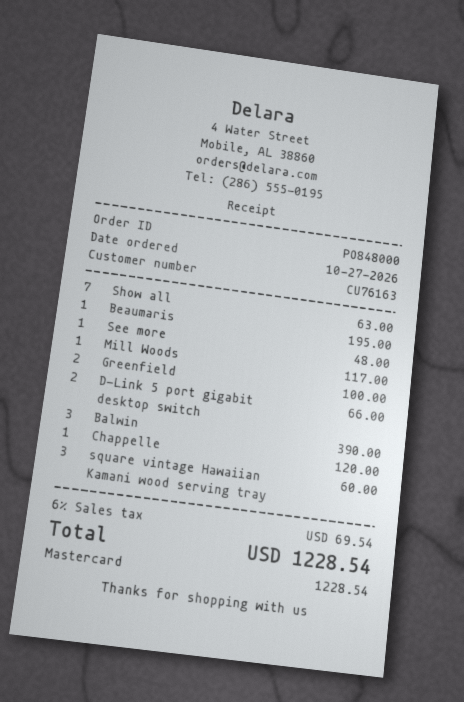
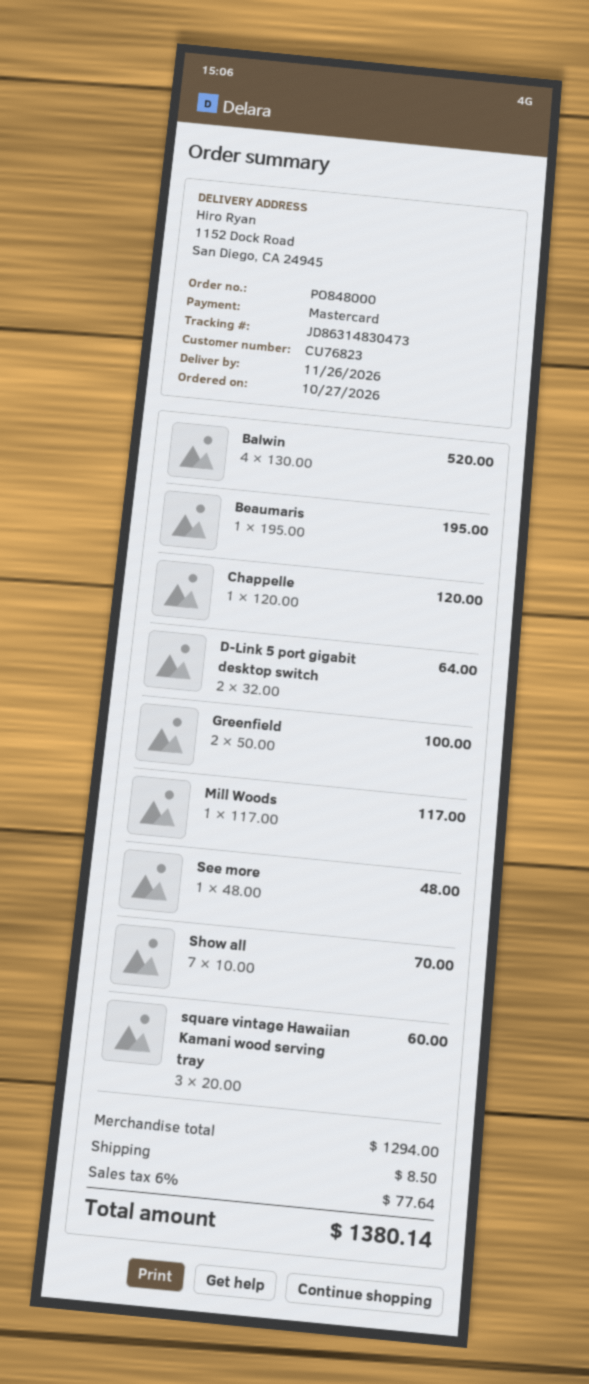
customer number: CU76163 -> CU76823
Show all: 7 for 63.00 -> 7 for 70.00
D-Link 5 port gigabit desktop switch: 2 for 66.00 -> 2 for 64.00
Balwin: 3 for 390.00 -> 4 for 520.00
shipping: none -> 8.50
tax: 6% = 69.54 -> 6% = 77.64
total: 1228.54 -> 1380.14

